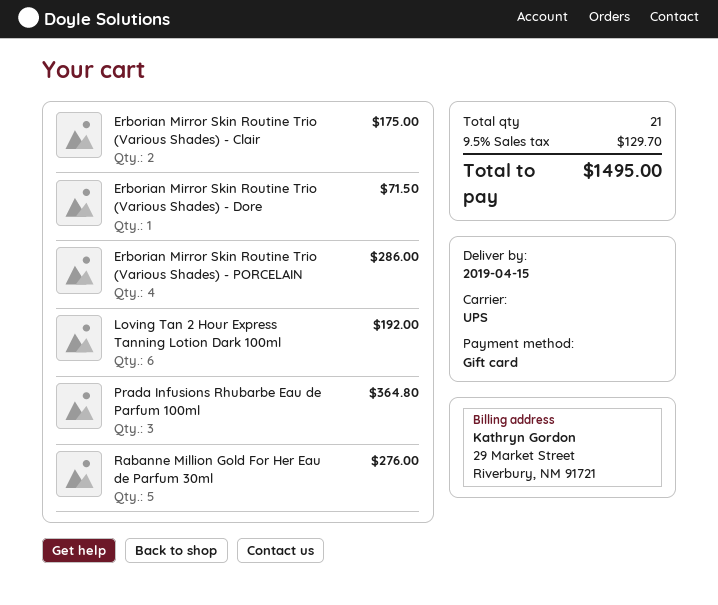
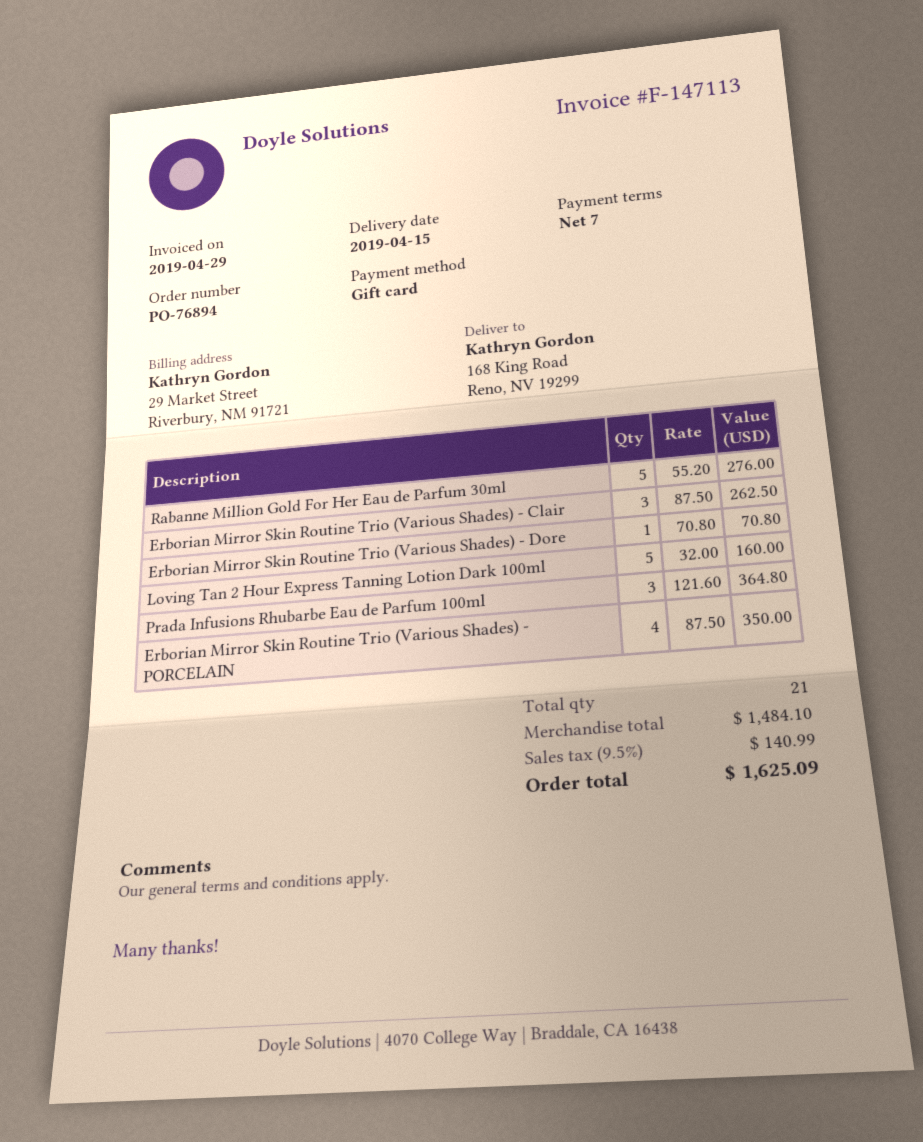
Erborian Mirror Skin Routine Trio (Various Shades) - Clair: 2 for 175.00 -> 3 for 262.50
Erborian Mirror Skin Routine Trio (Various Shades) - Dore: 1 for 71.50 -> 1 for 70.80
Erborian Mirror Skin Routine Trio (Various Shades) - PORCELAIN: 4 for 286.00 -> 4 for 350.00
Loving Tan 2 Hour Express Tanning Lotion Dark 100ml: 6 for 192.00 -> 5 for 160.00
tax: 9.5% = 129.70 -> 9.5% = 140.99
total: 1495.00 -> 1625.09

